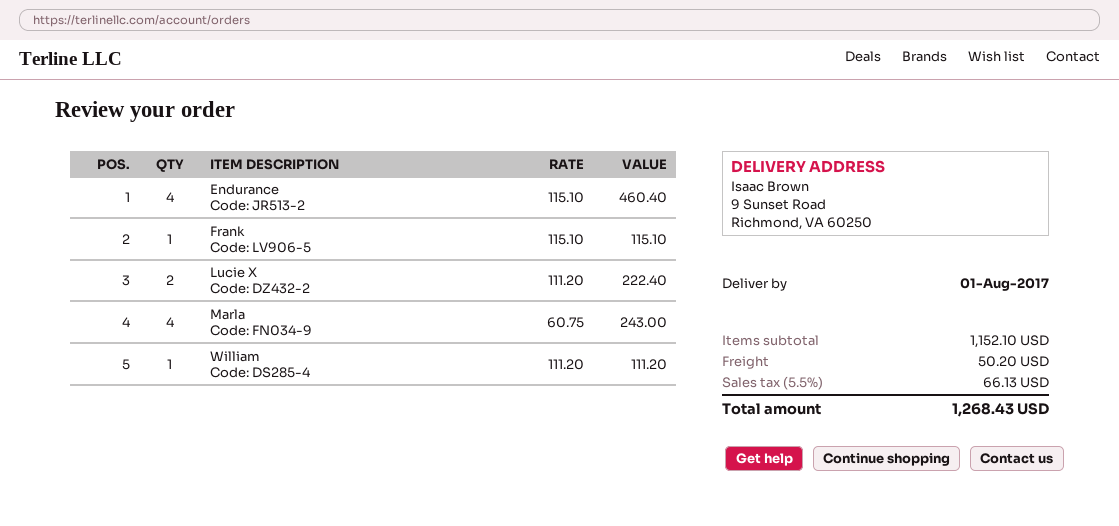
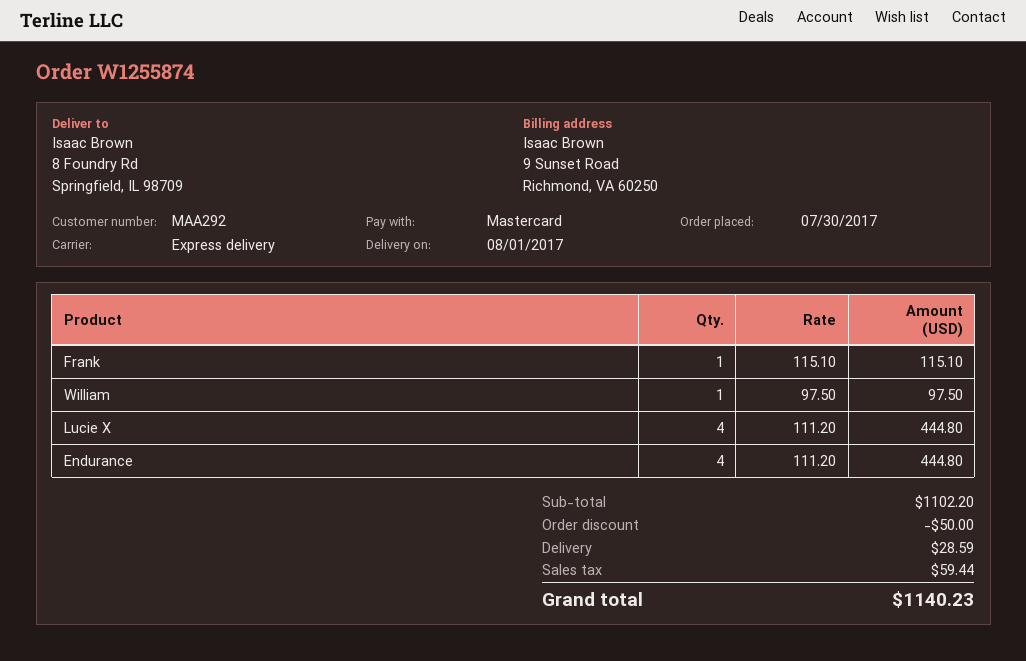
ship to: 9 Sunset Road, Richmond, VA 60250 -> 8 Foundry Rd, Springfield, IL 98709
Endurance: 4 x 115.10 = 460.40 -> 4 x 111.20 = 444.80
Lucie X: 2 x 111.20 = 222.40 -> 4 x 111.20 = 444.80
Marla: 4 x 60.75 = 243.00 -> none
William: 1 x 111.20 = 111.20 -> 1 x 97.50 = 97.50
subtotal: 1152.10 -> 1102.20
discount: none -> 50.00
shipping: 50.20 -> 28.59
tax: 66.13 -> 59.44
total: 1268.43 -> 1140.23

